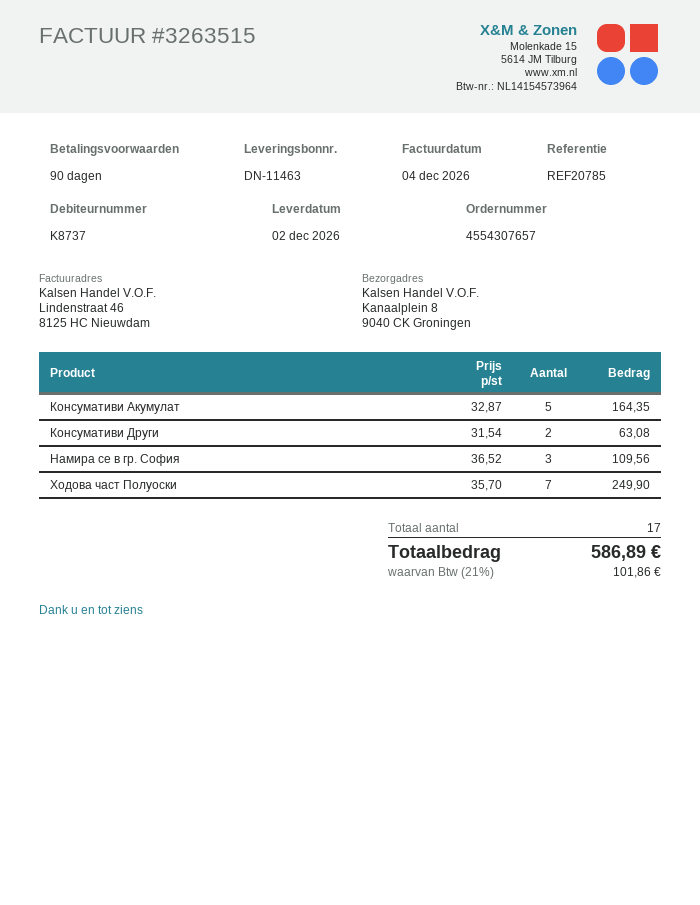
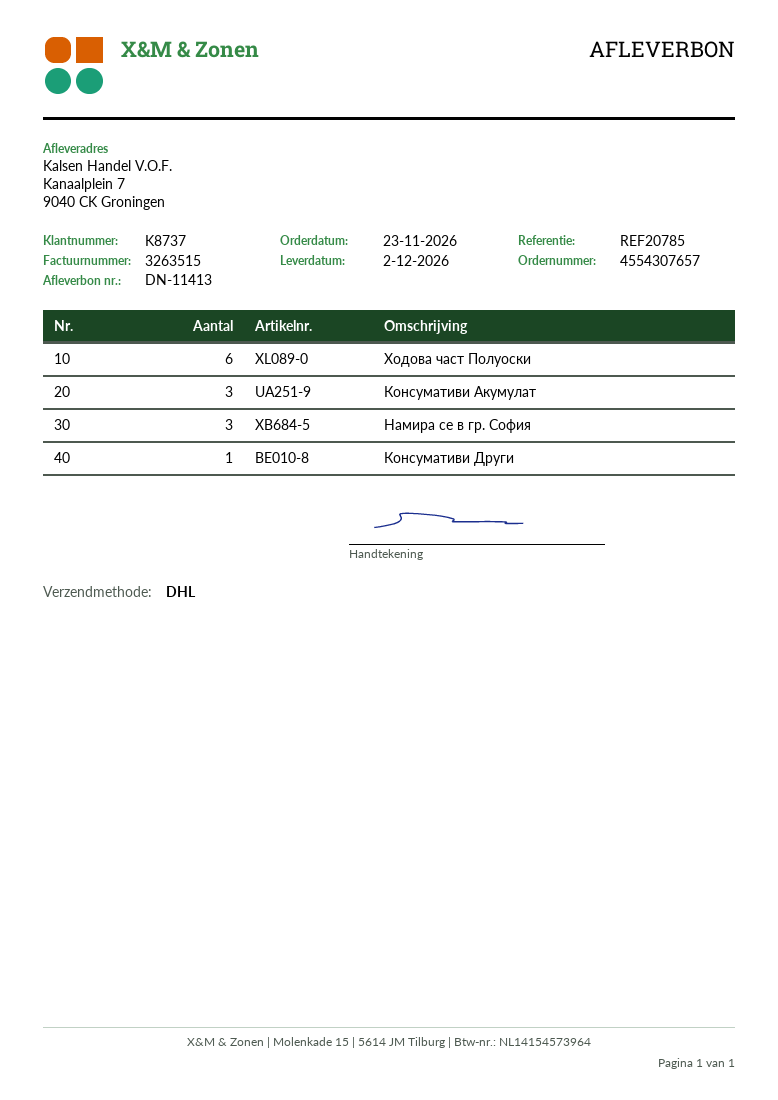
delivery note number: DN-11463 -> DN-11413
ship to: Kanaalplein 8, 9040 CK Groningen -> Kanaalplein 7, 9040 CK Groningen
Консумативи Акумулат: 5 -> 3
Консумативи Други: 2 -> 1
Ходова част Полуоски: 7 -> 6

